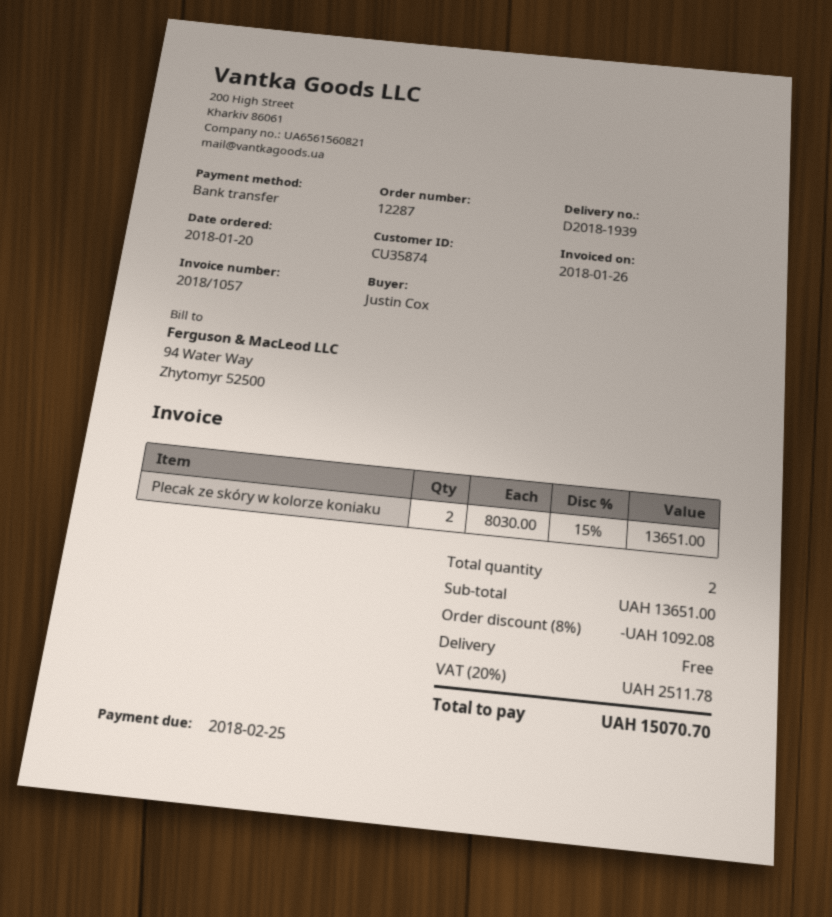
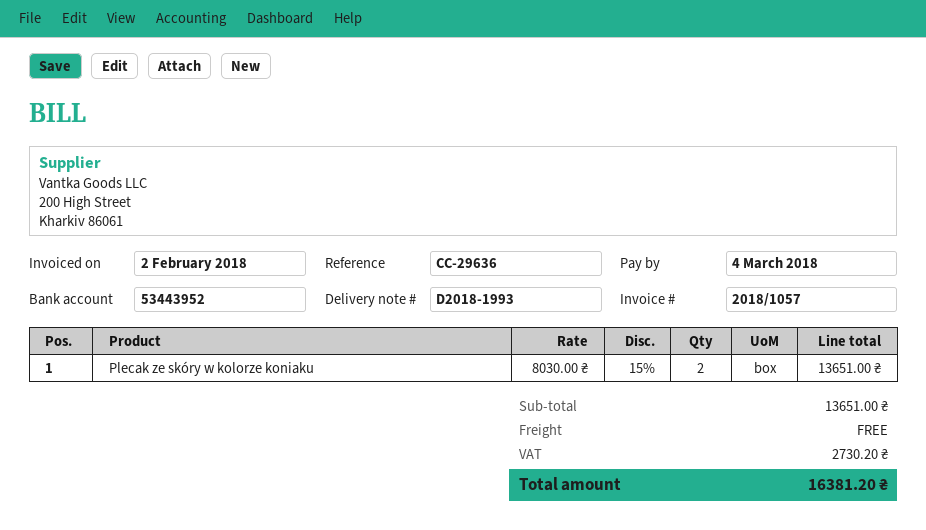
delivery note number: D2018-1939 -> D2018-1993
invoice date: 2018-01-26 -> 2018-02-02
due date: 2018-02-25 -> 2018-03-04
discount: 8% = 1092.08 -> none
tax: 2511.78 -> 2730.20
total: 15070.70 -> 16381.20

